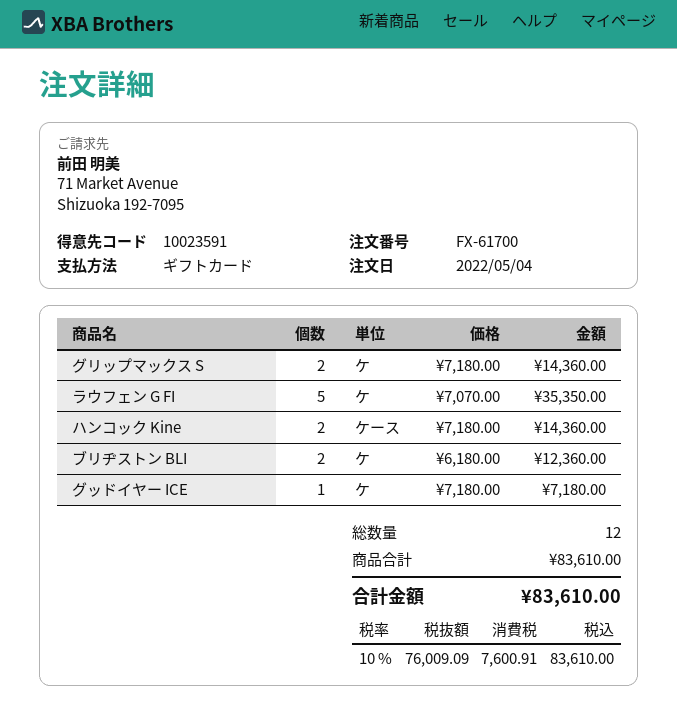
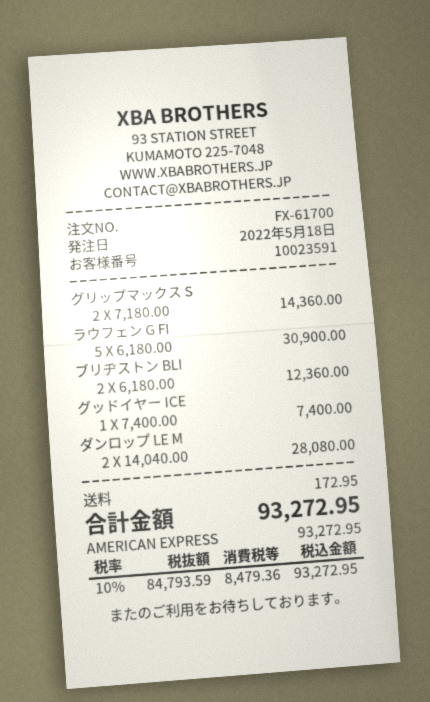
order date: 2022-05-04 -> 2022-05-18
payment method: gift card -> American Express
ラウフェン G FI: 5 x 7070.00 = 35350.00 -> 5 x 6180.00 = 30900.00
ハンコック Kine: 2 x 7180.00 = 14360.00 -> none
グッドイヤー ICE: 1 x 7180.00 = 7180.00 -> 1 x 7400.00 = 7400.00
ダンロップ LE M: none -> 2 x 14040.00 = 28080.00
shipping: none -> 172.95
net: 76009.09 -> 84793.59
tax: 10% = 7600.91 -> 10% = 8479.36
total: 83610.00 -> 93272.95

